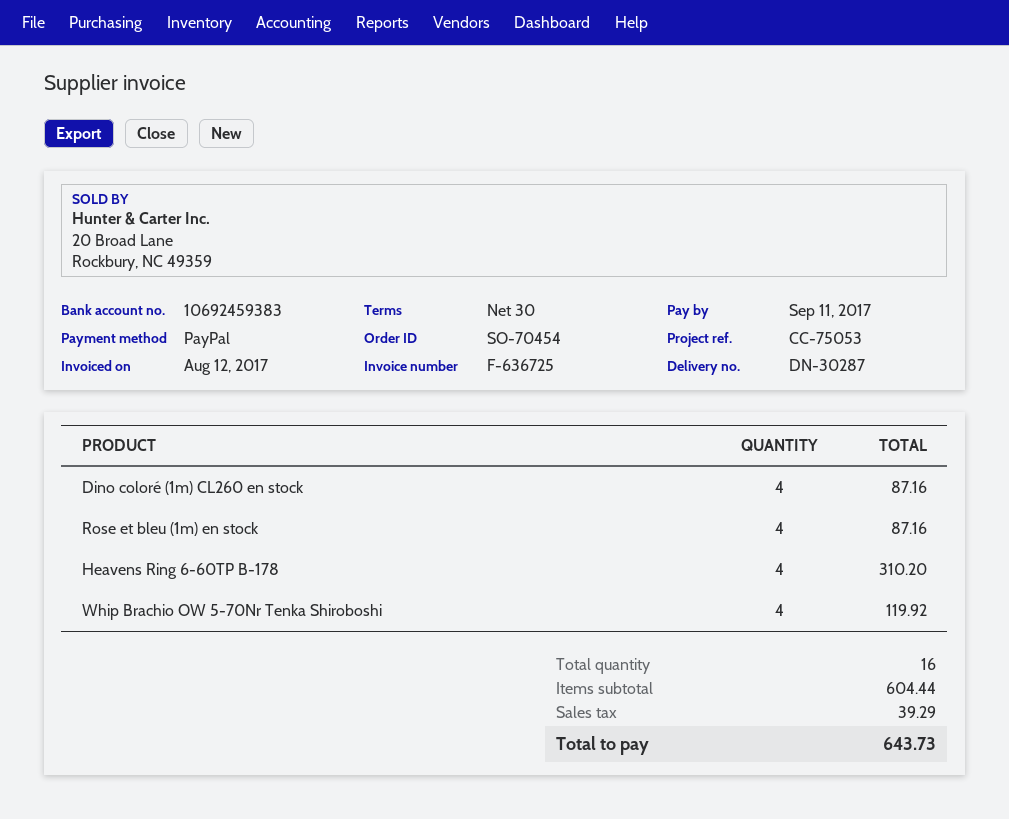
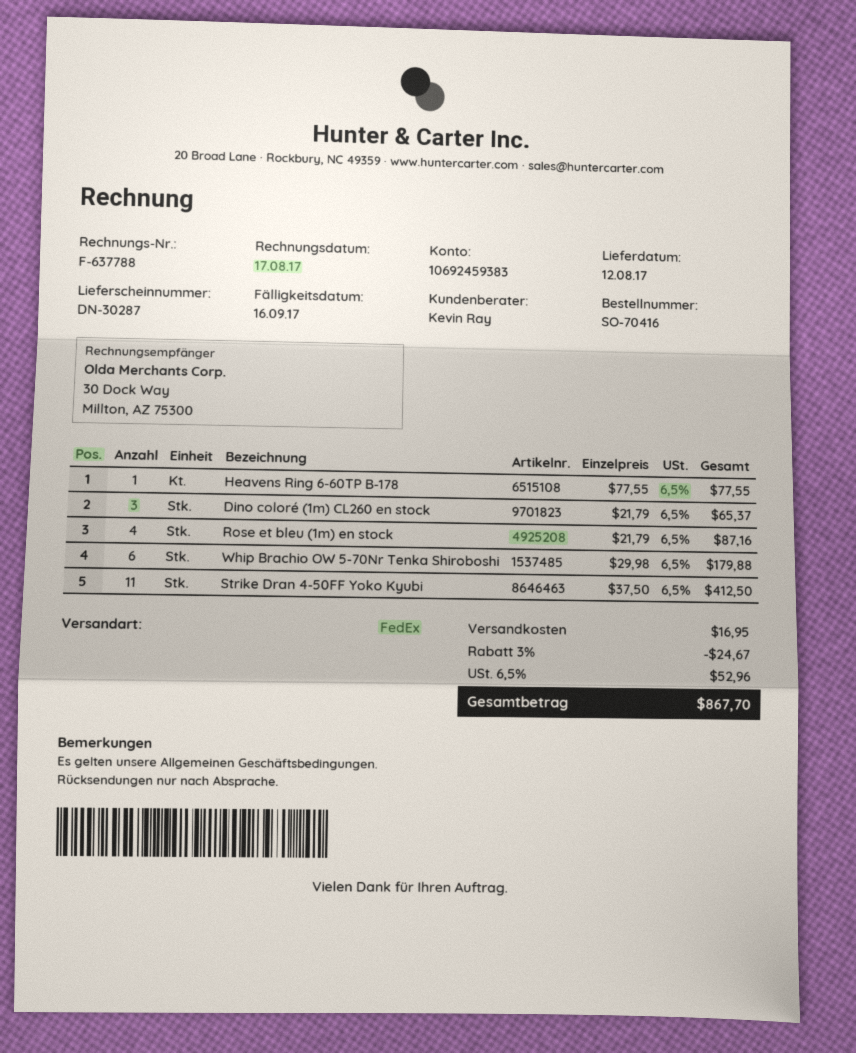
order number: SO-70454 -> SO-70416
invoice number: F-636725 -> F-637788
invoice date: 2017-08-12 -> 2017-08-17
due date: 2017-09-11 -> 2017-09-16
Dino coloré (1m) CL260 en stock: 4 for 87.16 -> 3 for 65.37
Heavens Ring 6-60TP B-178: 4 for 310.20 -> 1 for 77.55
Whip Brachio OW 5-70Nr Tenka Shiroboshi: 4 for 119.92 -> 6 for 179.88
Strike Dran 4-50FF Yoko Kyubi: none -> 11 for 412.50
discount: none -> 3% = 24.67
shipping: none -> 16.95
tax: 39.29 -> 52.96
total: 643.73 -> 867.70

